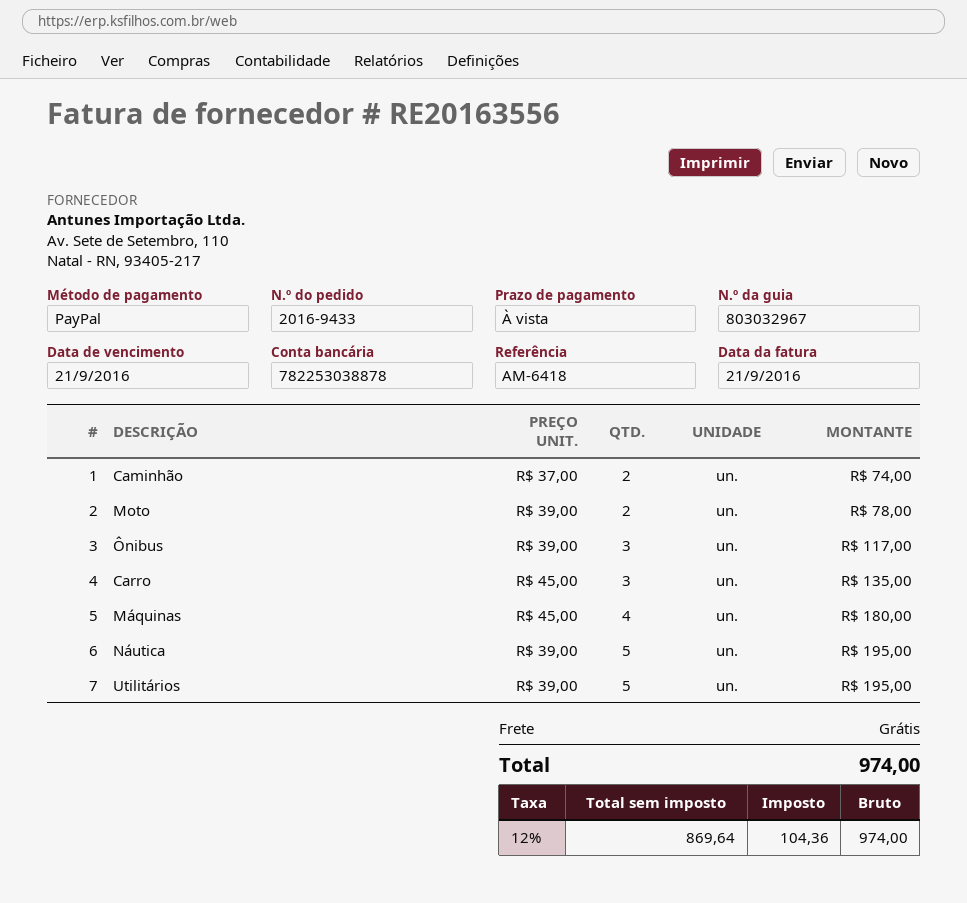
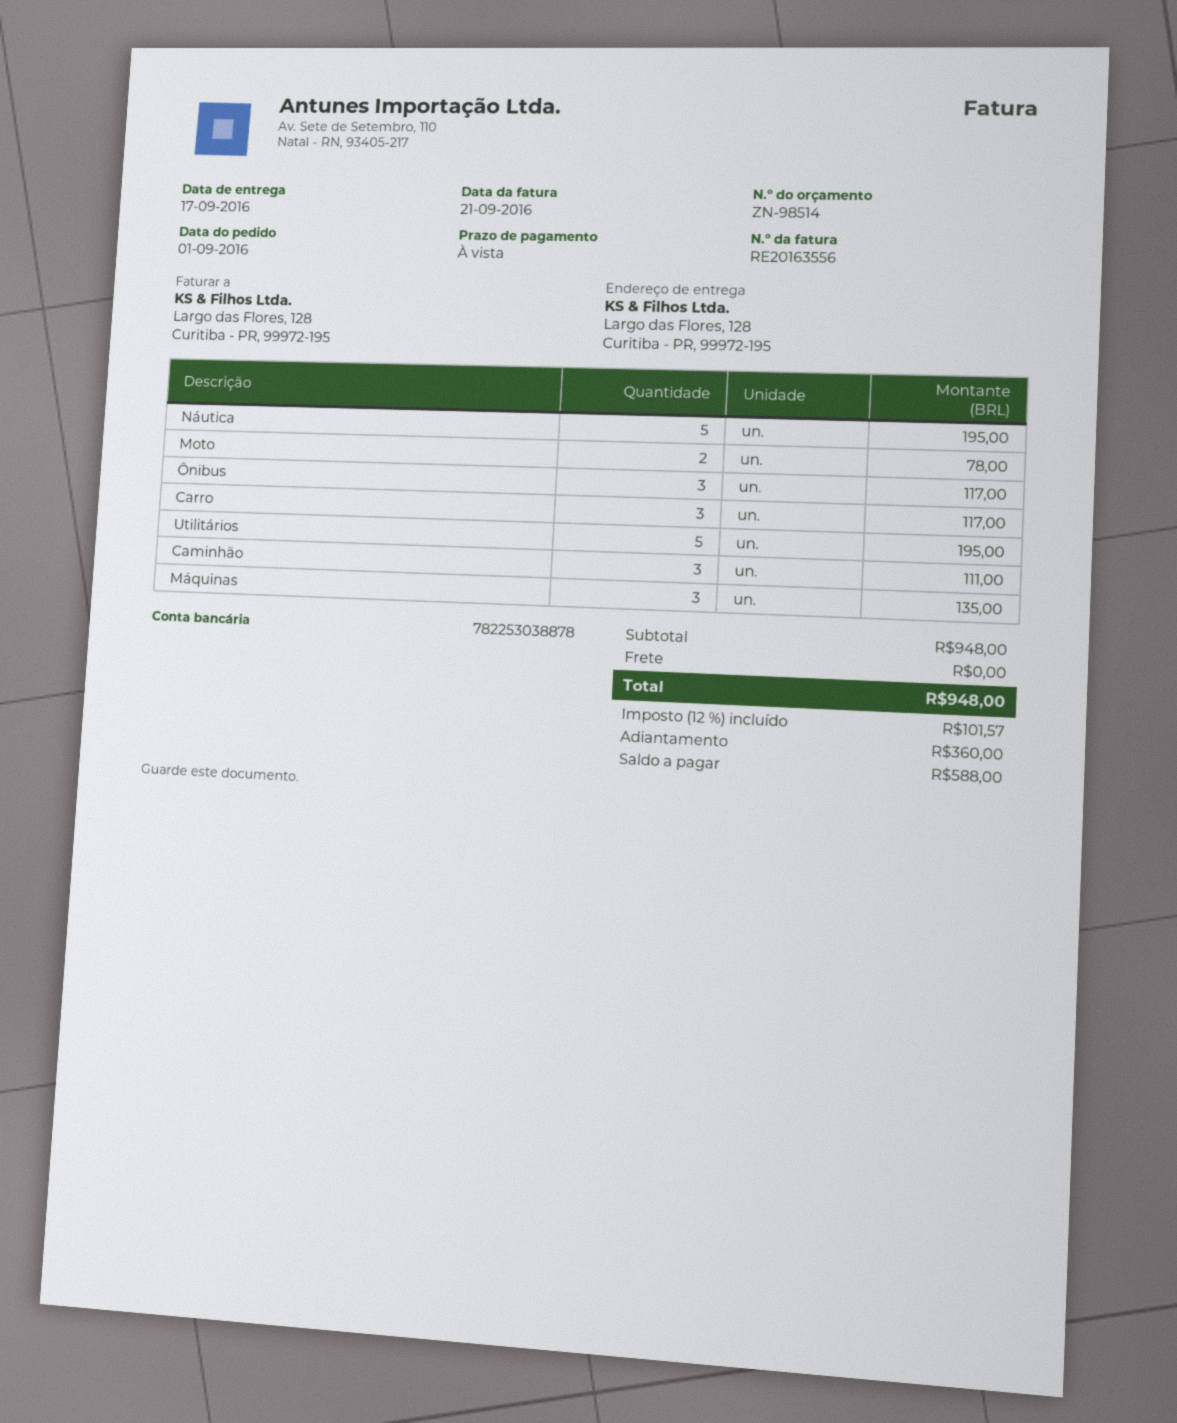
Caminhão: 2 for 74.00 -> 3 for 111.00
Carro: 3 for 135.00 -> 3 for 117.00
Máquinas: 4 for 180.00 -> 3 for 135.00
tax: 12% = 104.36 -> 12% = 101.57
total: 974.00 -> 948.00

